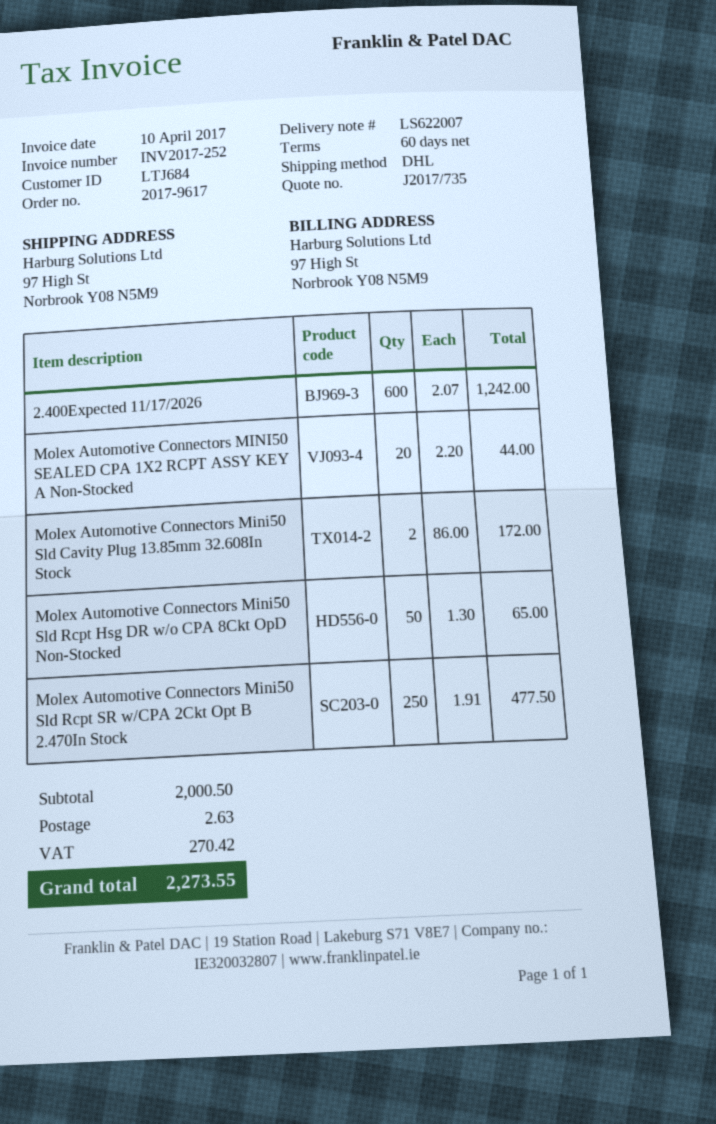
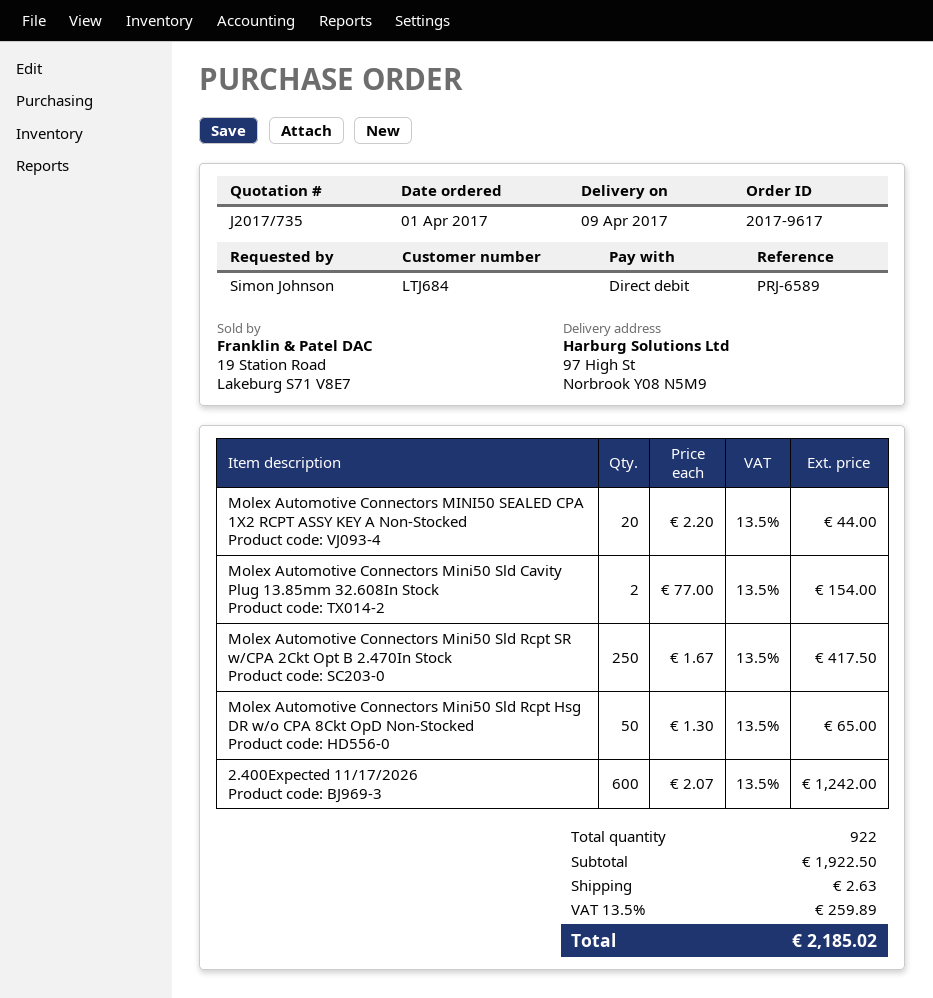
Molex Automotive Connectors Mini50 Sld Cavity Plug 13.85mm 32.608In Stock: 2 x 86.00 = 172.00 -> 2 x 77.00 = 154.00
Molex Automotive Connectors Mini50 Sld Rcpt SR w/CPA 2Ckt Opt B 2.470In Stock: 250 x 1.91 = 477.50 -> 250 x 1.67 = 417.50
subtotal: 2000.50 -> 1922.50
tax: 270.42 -> 259.89
total: 2273.55 -> 2185.02

